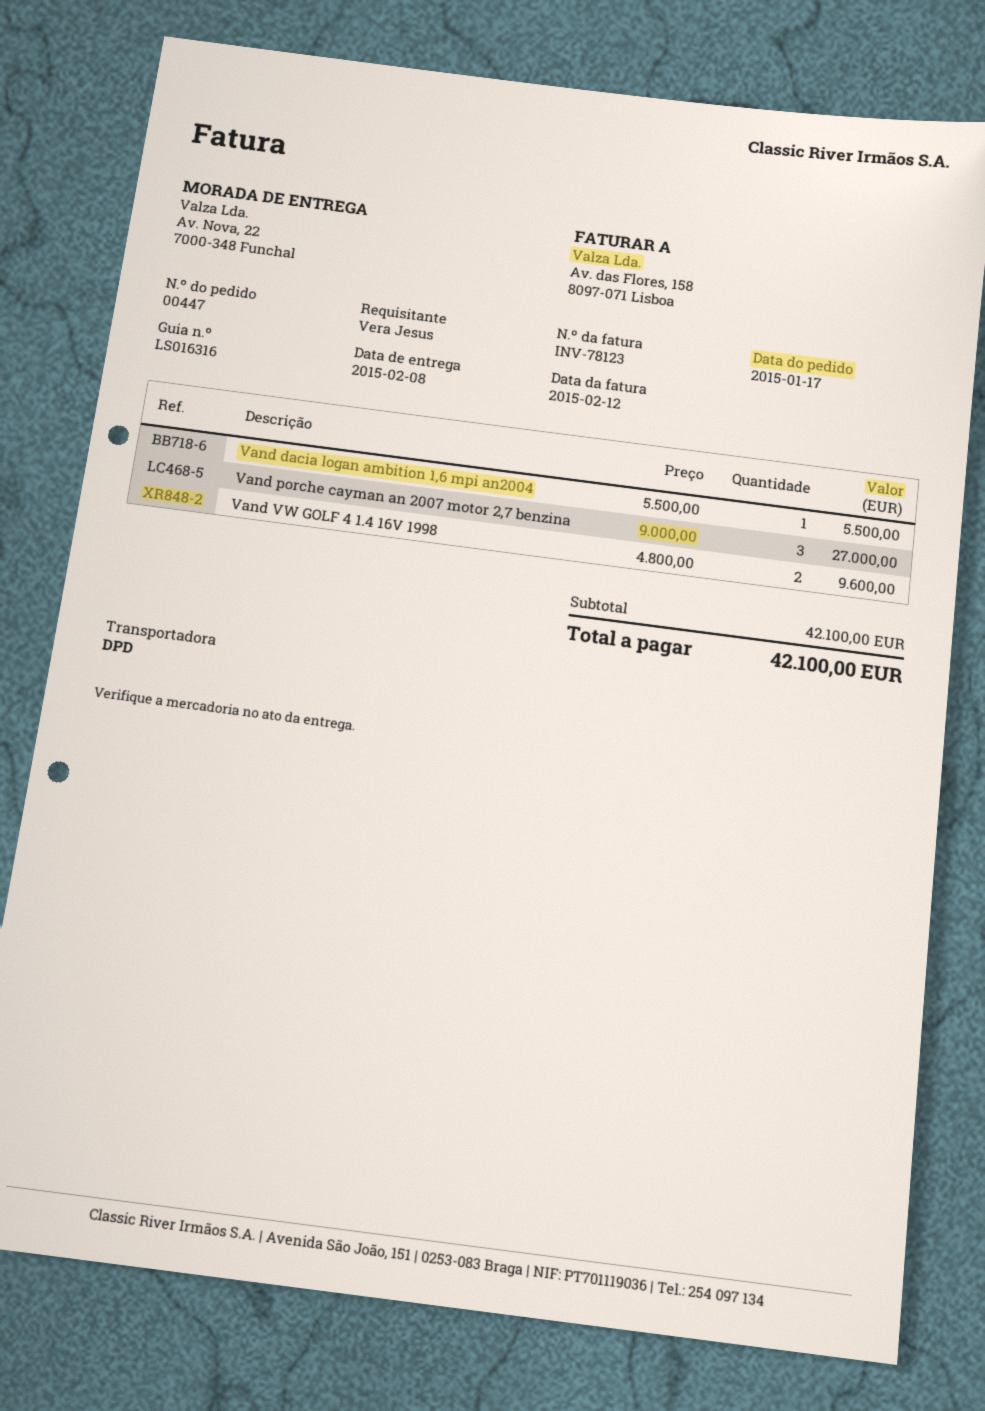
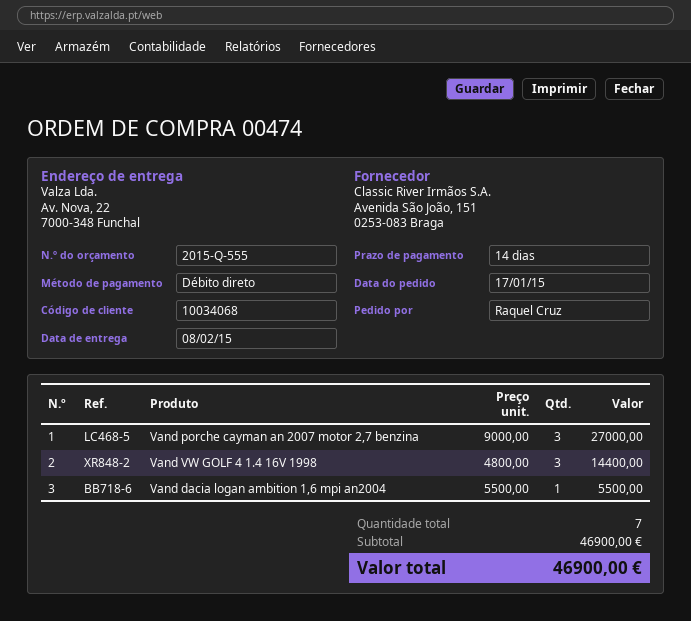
order number: 00447 -> 00474
ordered by: Vera Jesus -> Raquel Cruz
Vand VW GOLF 4 1.4 16V 1998: 2 x 4800.00 = 9600.00 -> 3 x 4800.00 = 14400.00
subtotal: 42100.00 -> 46900.00
total: 42100.00 -> 46900.00

